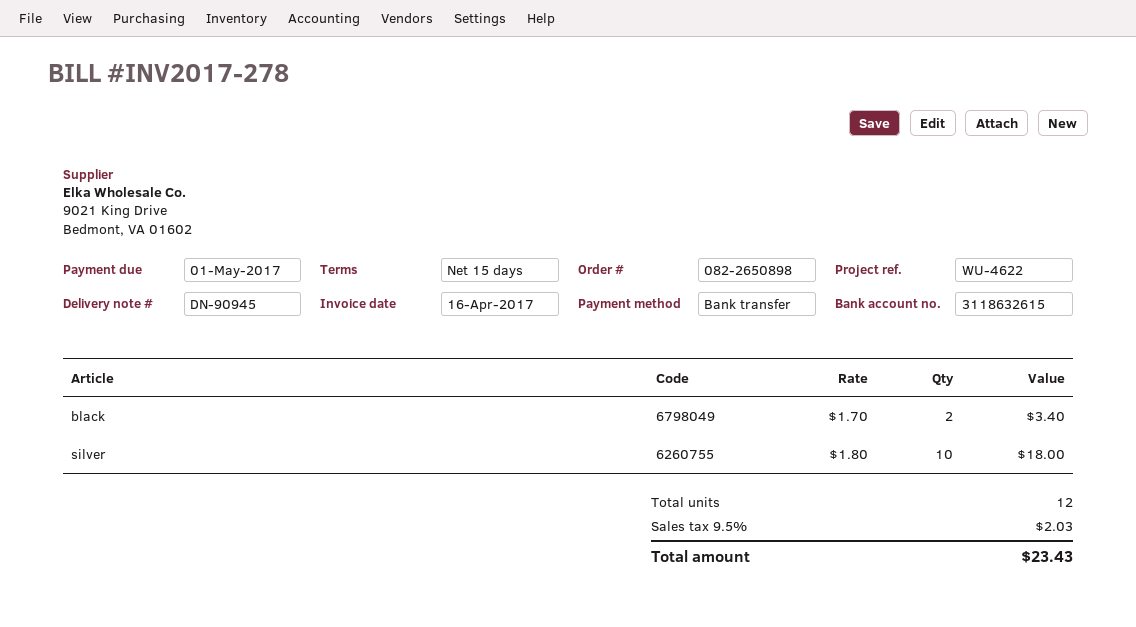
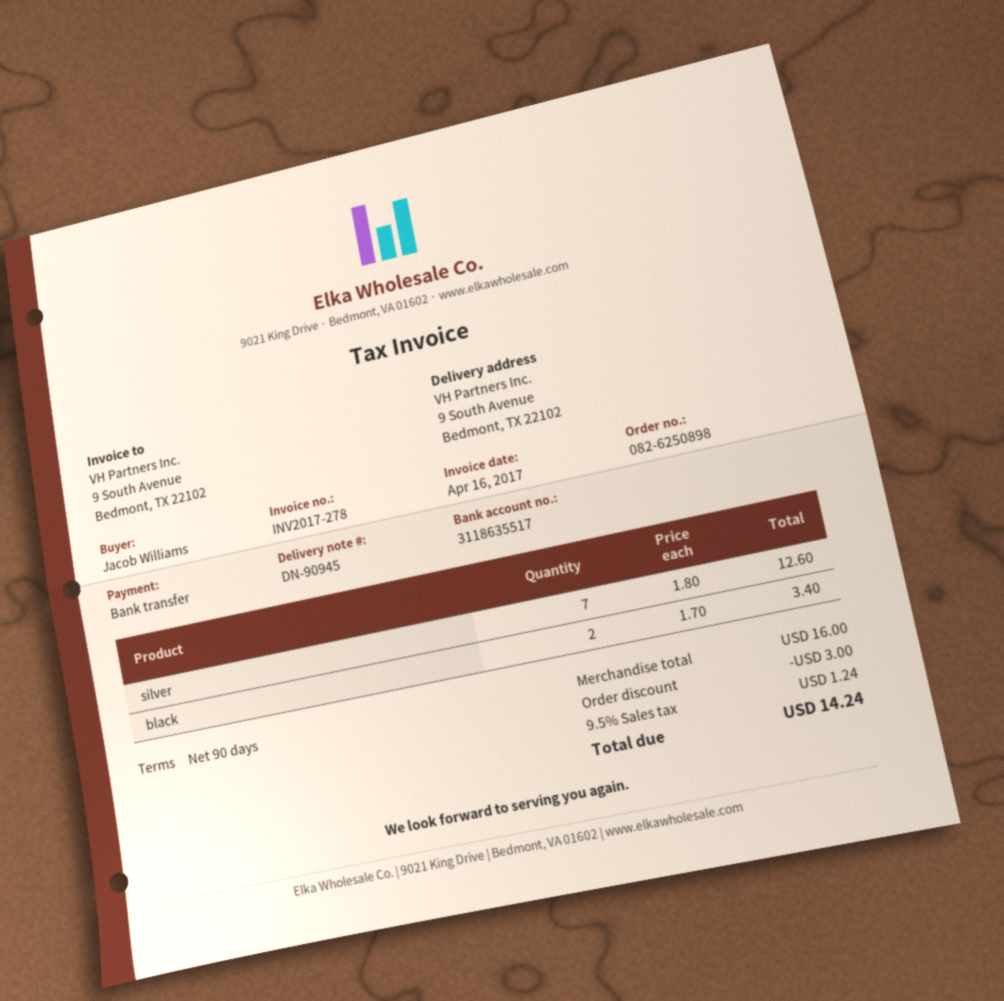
order number: 082-2650898 -> 082-6250898
payment terms: 15 days -> 90 days
bank account: 3118632615 -> 3118635517
silver: 10 x 1.80 = 18.00 -> 7 x 1.80 = 12.60
discount: none -> 3.00
tax: 9.5% = 2.03 -> 9.5% = 1.24
total: 23.43 -> 14.24

